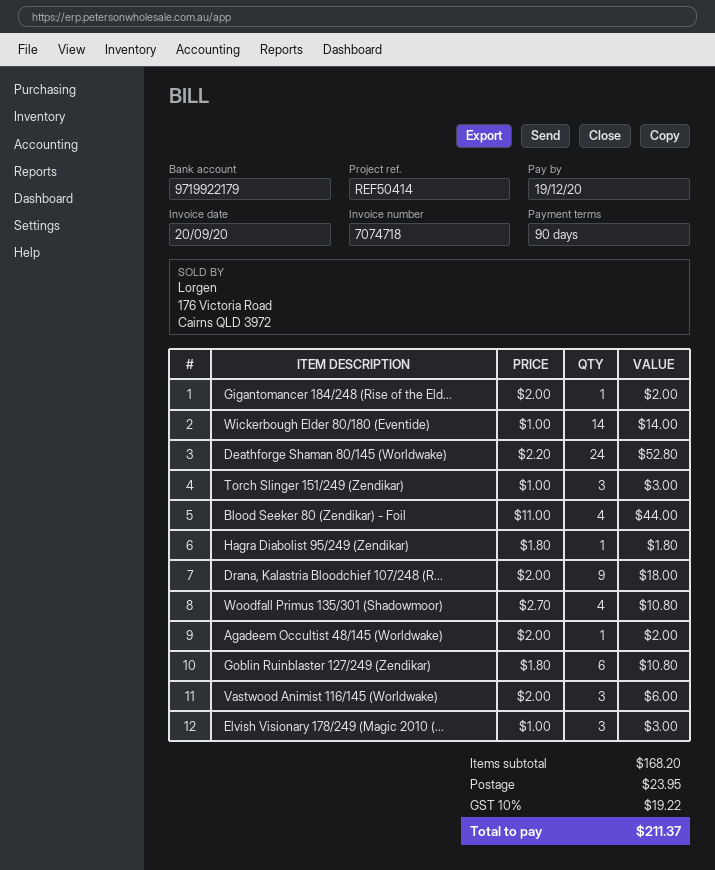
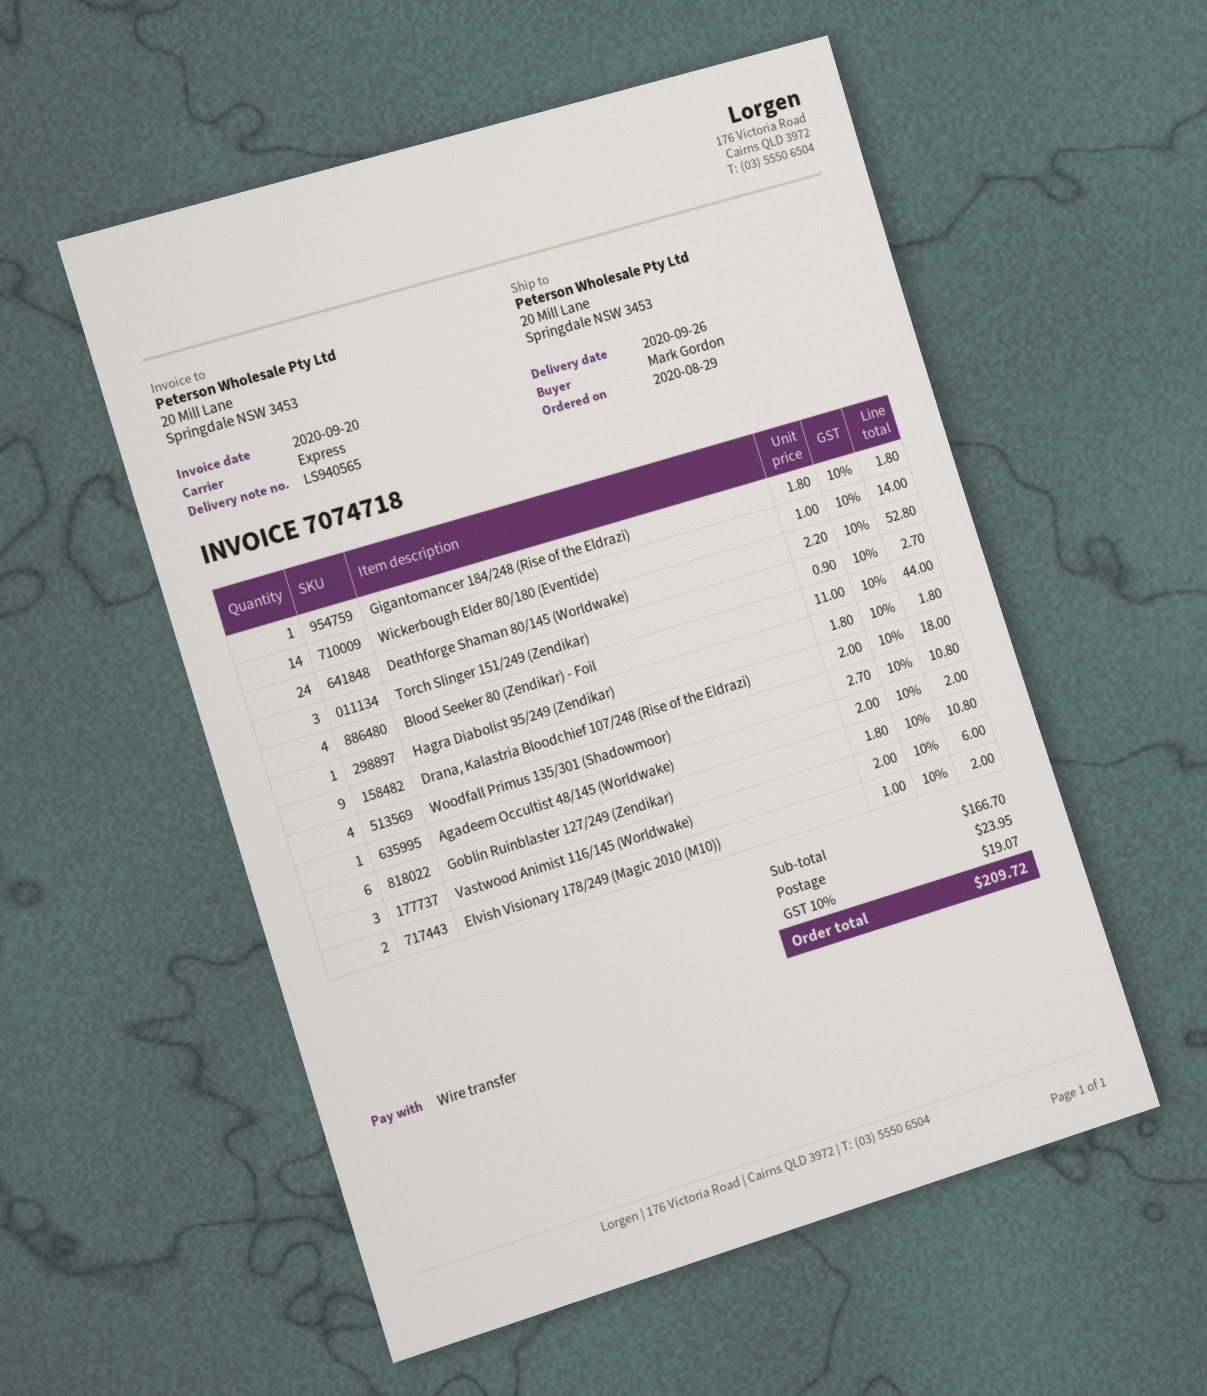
Gigantomancer 184/248 (Rise of the Eld...: 1 x 2.00 = 2.00 -> 1 x 1.80 = 1.80
Torch Slinger 151/249 (Zendikar): 3 x 1.00 = 3.00 -> 3 x 0.90 = 2.70
Elvish Visionary 178/249 (Magic 2010 (...: 3 x 1.00 = 3.00 -> 2 x 1.00 = 2.00
subtotal: 168.20 -> 166.70
tax: 10% = 19.22 -> 10% = 19.07
total: 211.37 -> 209.72

